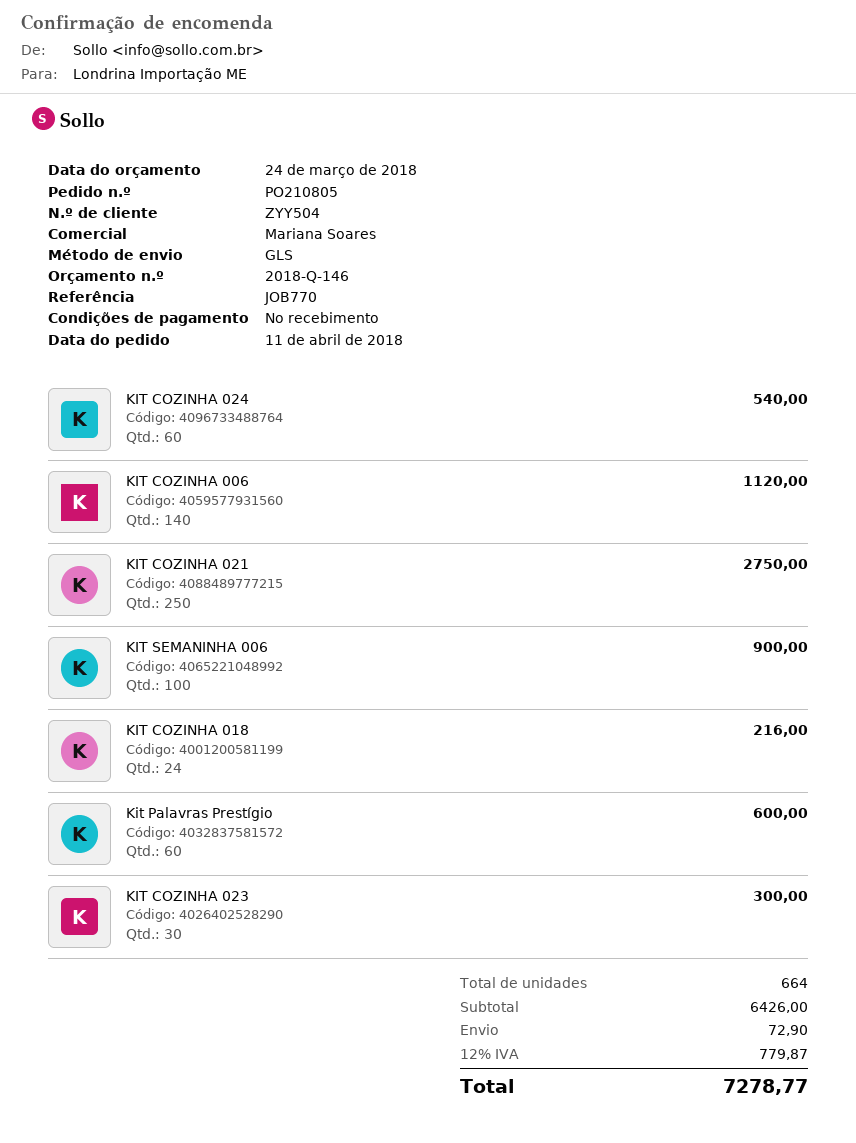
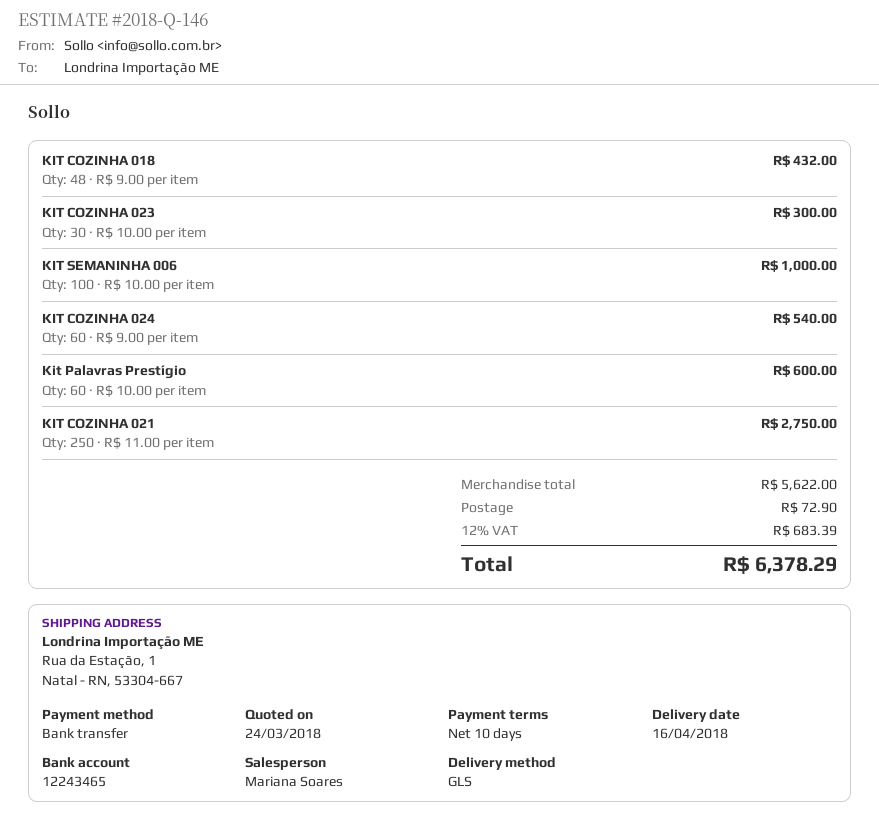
payment terms: on receipt -> 10 days
KIT COZINHA 006: 140 for 1120.00 -> none
KIT SEMANINHA 006: 100 for 900.00 -> 100 for 1000.00
KIT COZINHA 018: 24 for 216.00 -> 48 for 432.00
subtotal: 6426.00 -> 5622.00
tax: 12% = 779.87 -> 12% = 683.39
total: 7278.77 -> 6378.29

